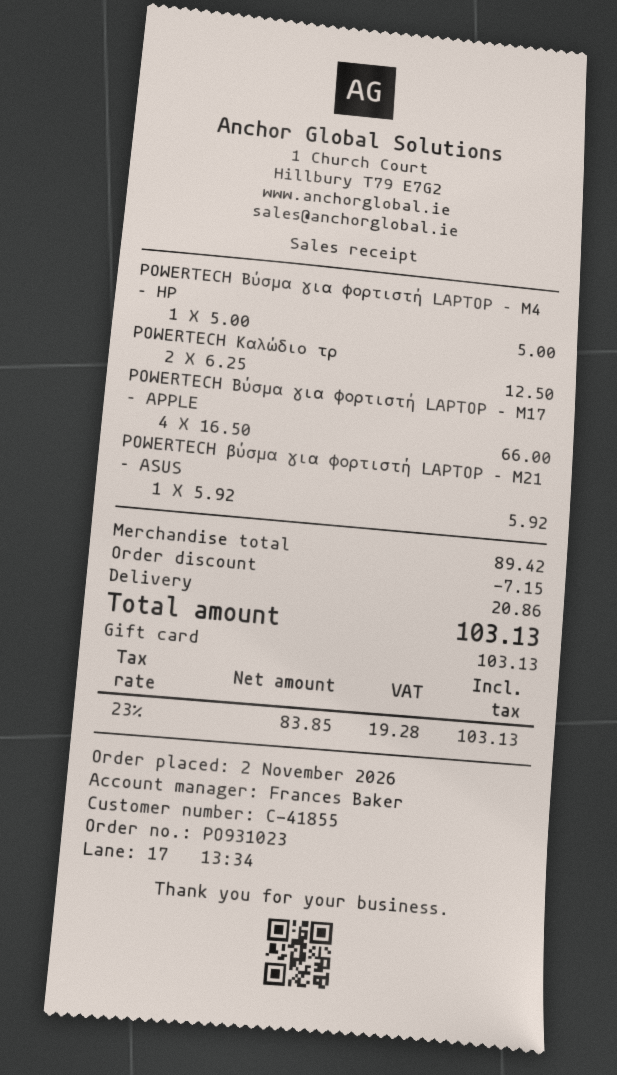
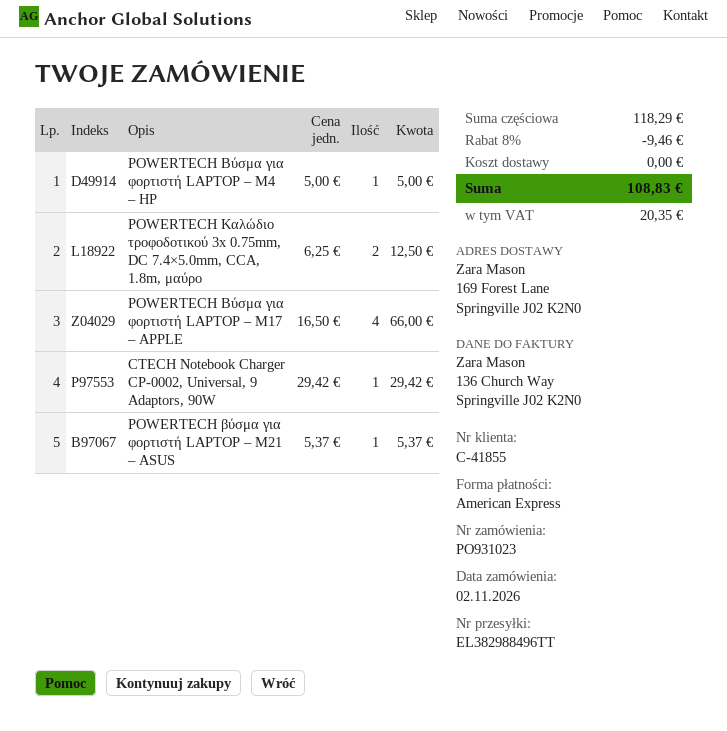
payment method: gift card -> American Express
POWERTECH βύσμα για φορτιστή LAPTOP – M21 – ASUS: 1 x 5.92 = 5.92 -> 1 x 5.37 = 5.37
CTECH Notebook Charger CP-0002, Universal, 9 Adaptors, 90W: none -> 1 x 29.42 = 29.42
subtotal: 89.42 -> 118.29
discount: 7.15 -> 9.46
shipping: 20.86 -> 0.00
tax: 19.28 -> 20.35
total: 103.13 -> 108.83

